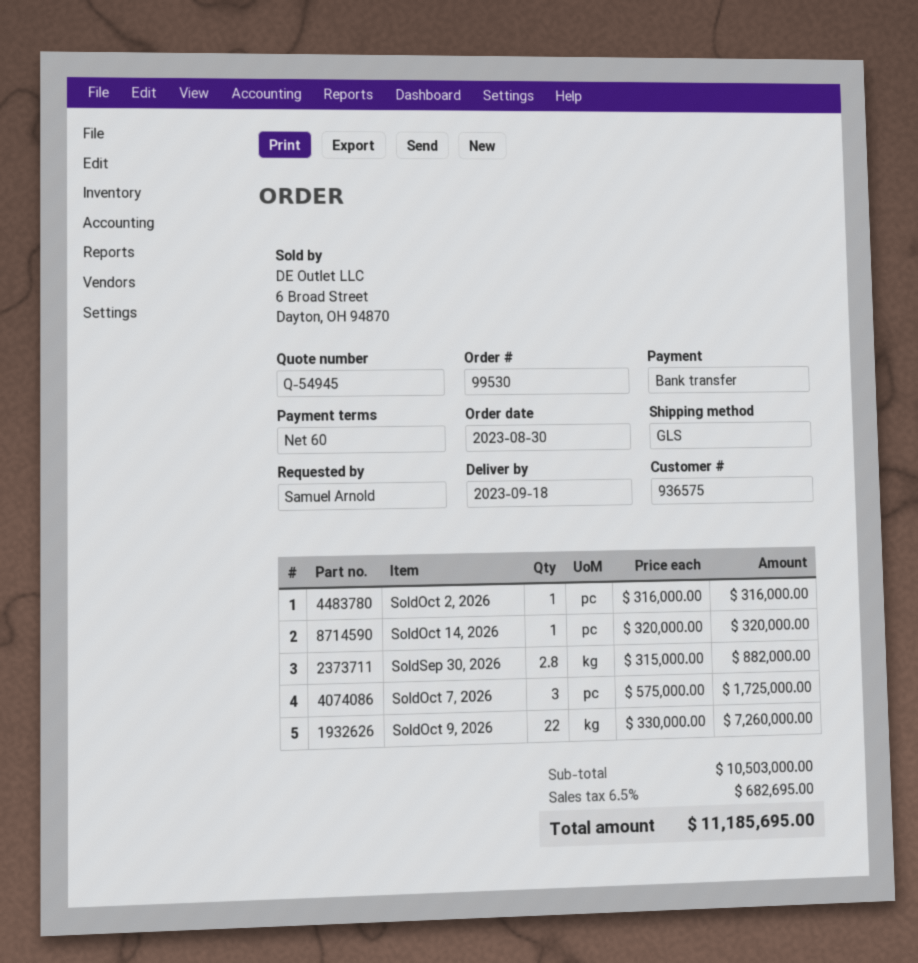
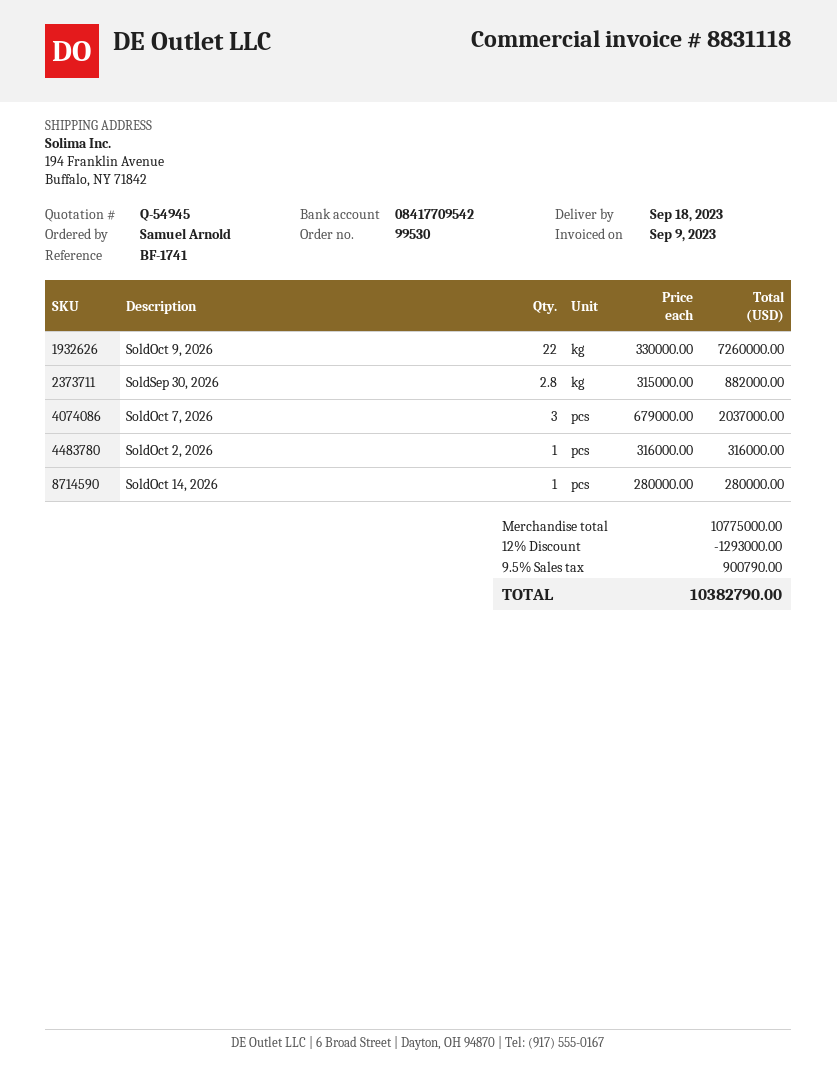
SoldOct 14, 2026: 1 x 320000.00 = 320000.00 -> 1 x 280000.00 = 280000.00
SoldOct 7, 2026: 3 x 575000.00 = 1725000.00 -> 3 x 679000.00 = 2037000.00
subtotal: 10503000.00 -> 10775000.00
discount: none -> 12% = 1293000.00
tax: 6.5% = 682695.00 -> 9.5% = 900790.00
total: 11185695.00 -> 10382790.00

